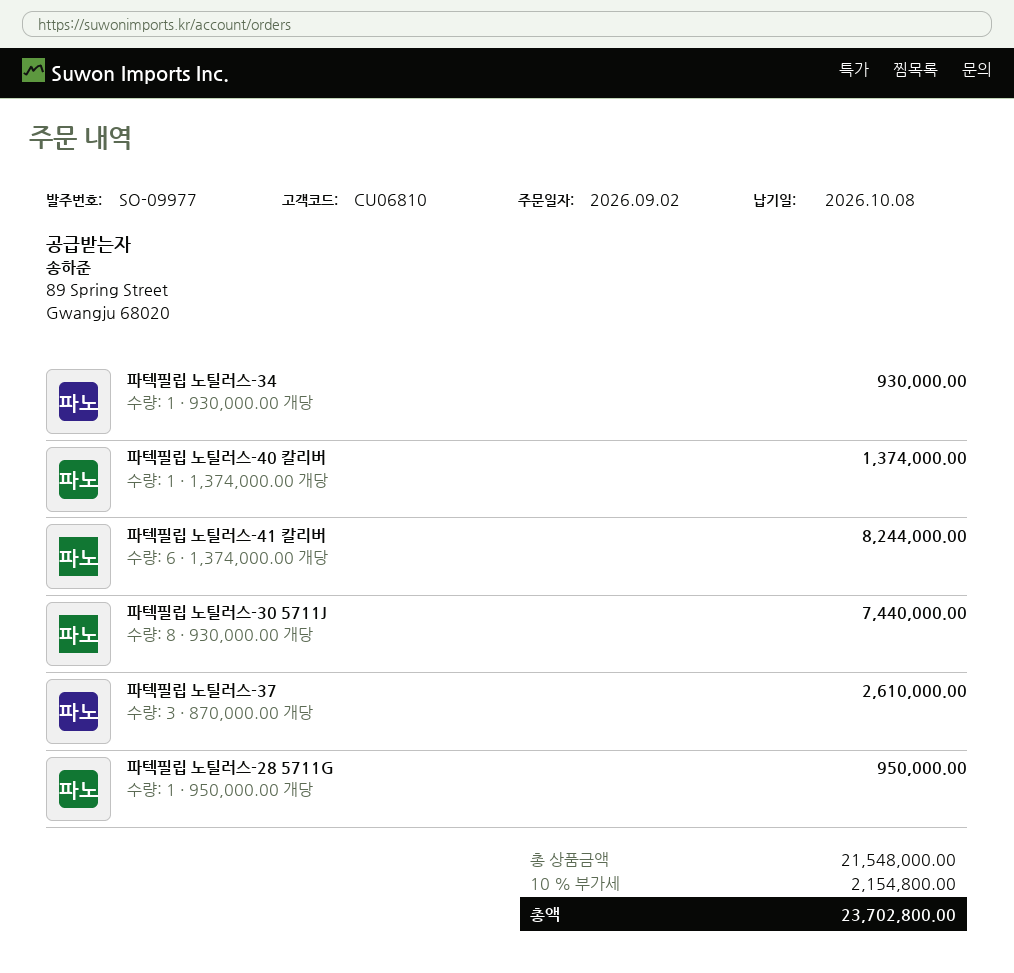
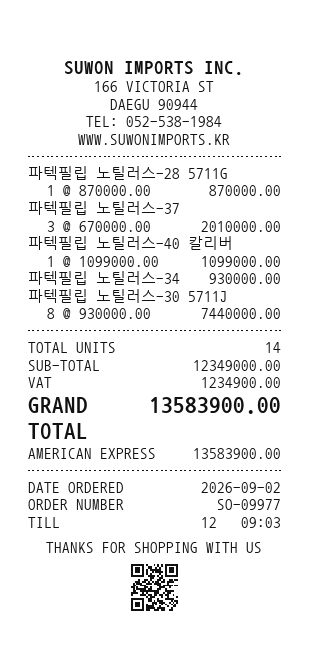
파텍필립 노틸러스-40 칼리버: 1 x 1374000.00 = 1374000.00 -> 1 x 1099000.00 = 1099000.00
파텍필립 노틸러스-41 칼리버: 6 x 1374000.00 = 8244000.00 -> none
파텍필립 노틸러스-37: 3 x 870000.00 = 2610000.00 -> 3 x 670000.00 = 2010000.00
파텍필립 노틸러스-28 5711G: 1 x 950000.00 = 950000.00 -> 1 x 870000.00 = 870000.00
subtotal: 21548000.00 -> 12349000.00
tax: 2154800.00 -> 1234900.00
total: 23702800.00 -> 13583900.00

